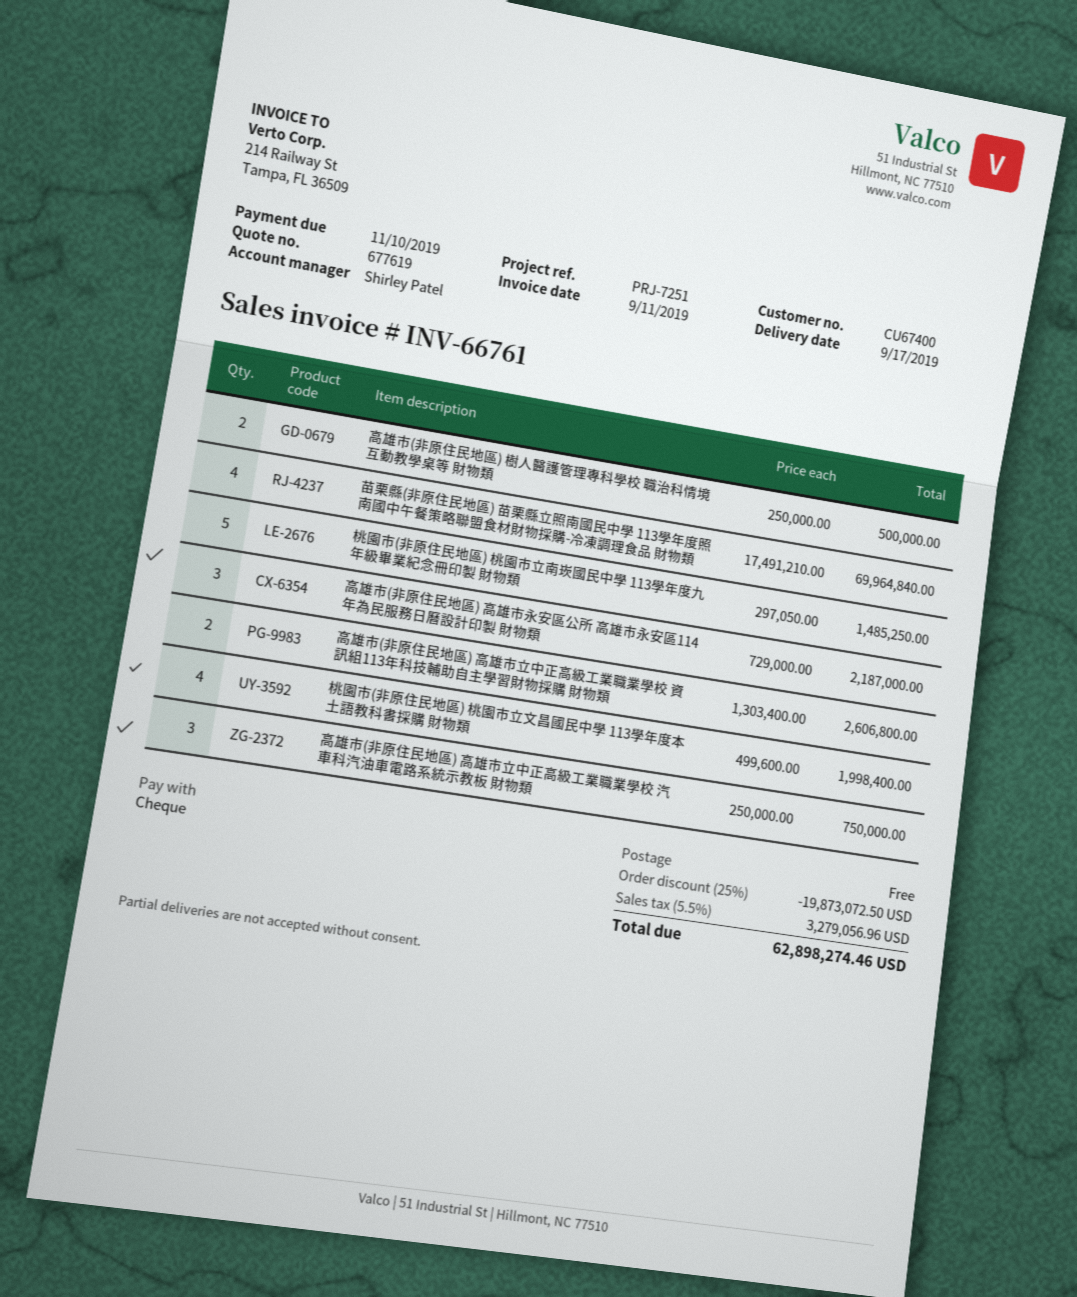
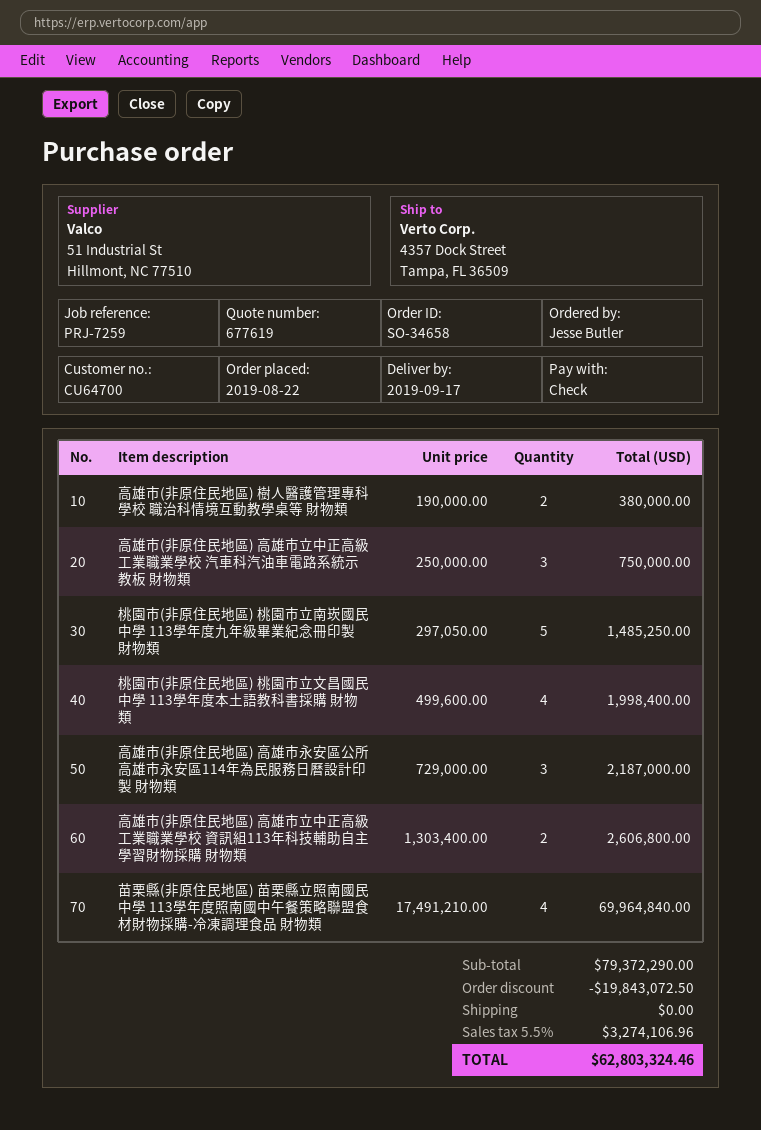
customer number: CU67400 -> CU64700
reference: PRJ-7251 -> PRJ-7259
高雄市(非原住民地區) 樹人醫護管理專科學校 職治科情境互動教學桌等 財物類: 2 x 250000.00 = 500000.00 -> 2 x 190000.00 = 380000.00
discount: 19873072.50 -> 19843072.50
tax: 5.5% = 3279056.96 -> 5.5% = 3274106.96
total: 62898274.46 -> 62803324.46

